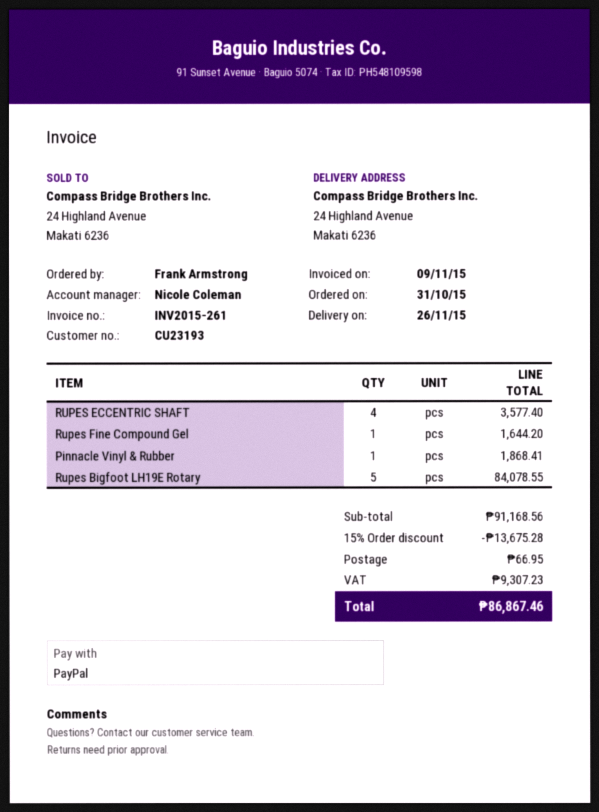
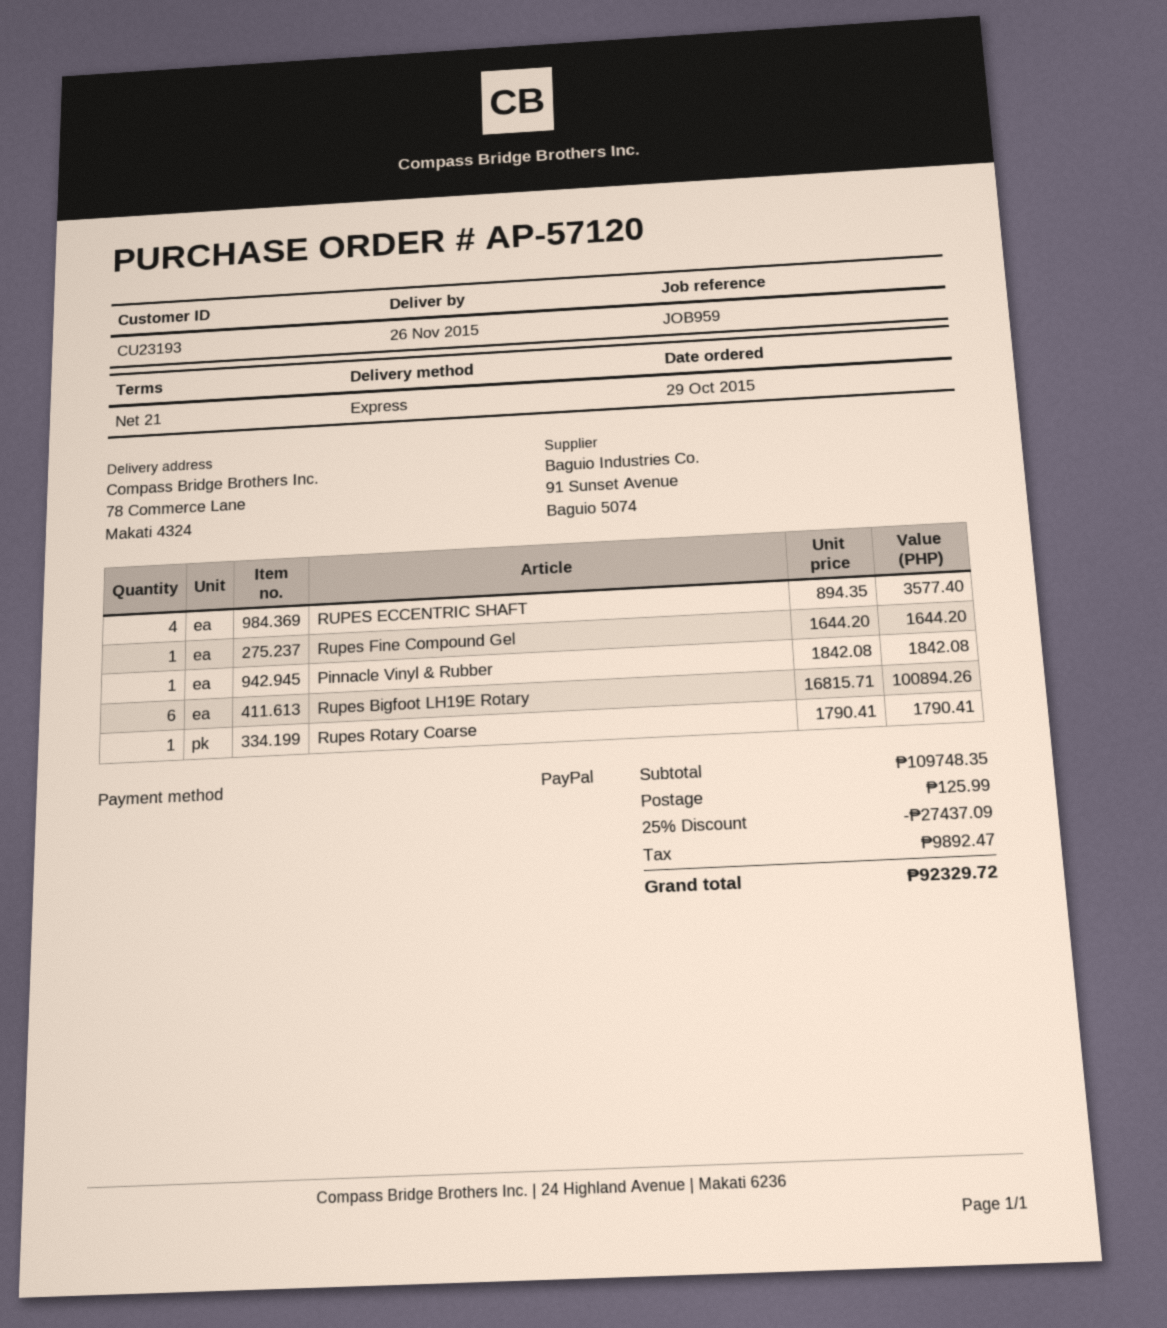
order date: 2015-10-31 -> 2015-10-29
ship to: 24 Highland Avenue, Makati 6236 -> 78 Commerce Lane, Makati 4324
Pinnacle Vinyl & Rubber: 1 for 1868.41 -> 1 for 1842.08
Rupes Bigfoot LH19E Rotary: 5 for 84078.55 -> 6 for 100894.26
Rupes Rotary Coarse: none -> 1 for 1790.41
subtotal: 91168.56 -> 109748.35
discount: 15% = 13675.28 -> 25% = 27437.09
shipping: 66.95 -> 125.99
tax: 9307.23 -> 9892.47
total: 86867.46 -> 92329.72

